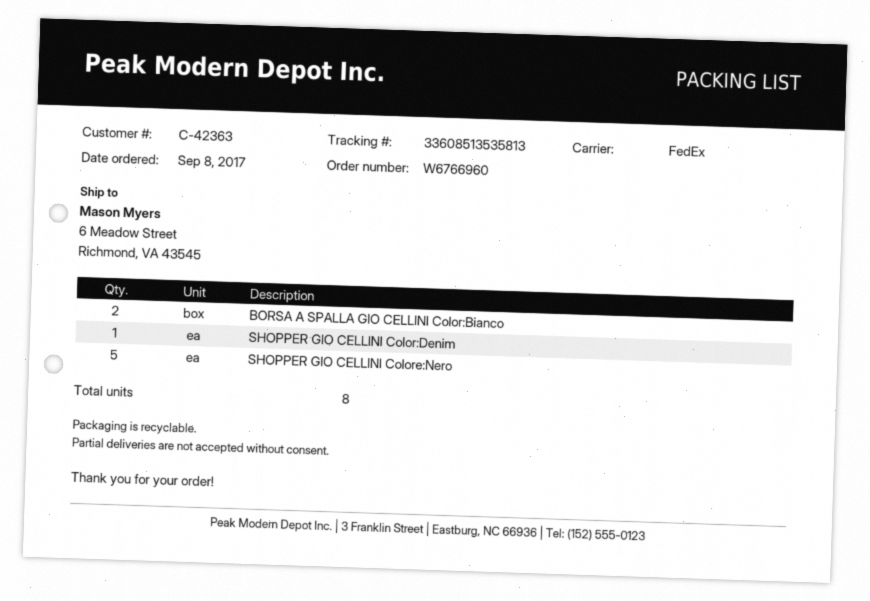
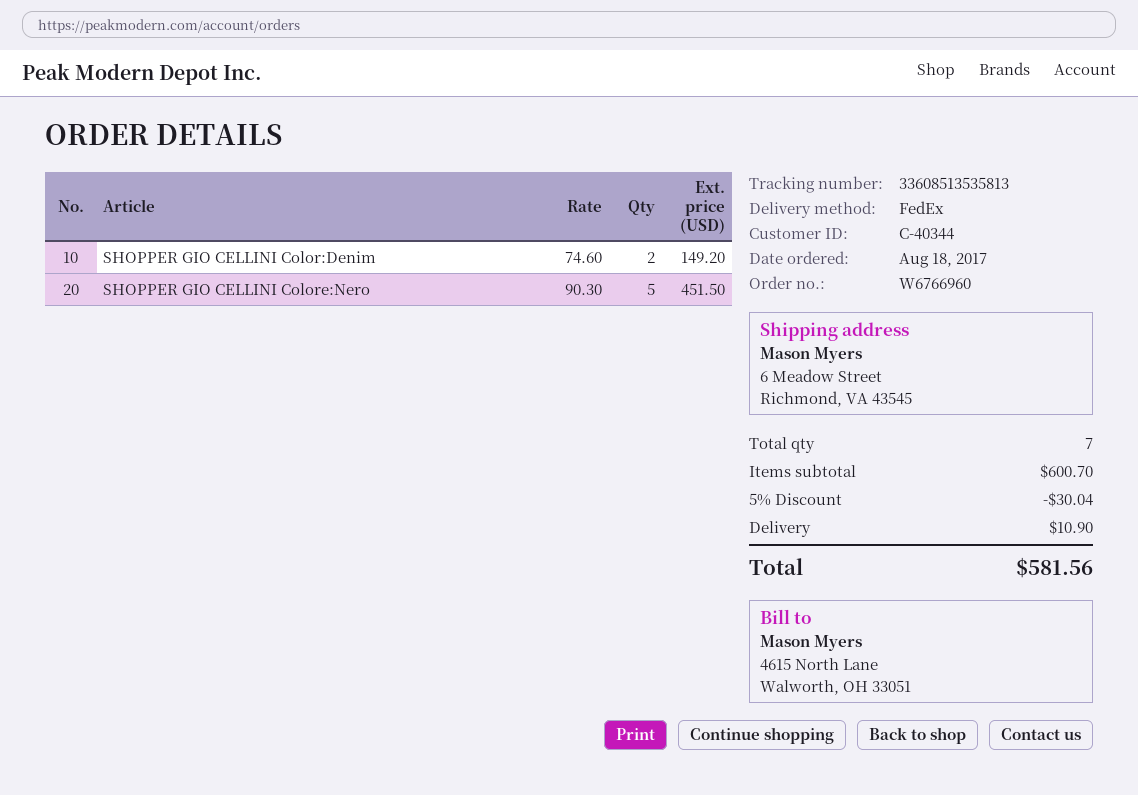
order date: 2017-09-08 -> 2017-08-18
customer number: C-42363 -> C-40344
BORSA A SPALLA GIO CELLINI Color:Bianco: 2 -> none
SHOPPER GIO CELLINI Color:Denim: 1 -> 2
total quantity: 8 -> 7

